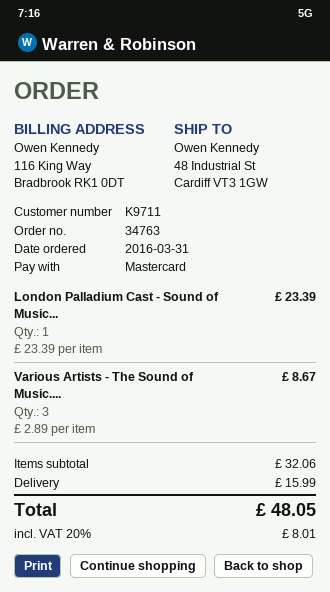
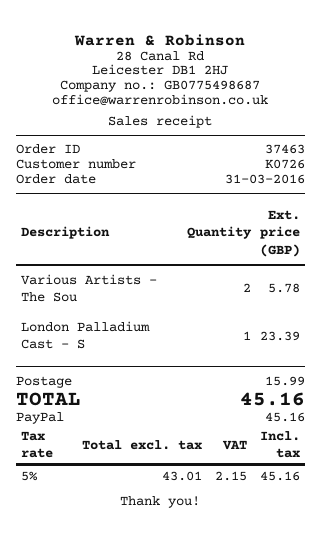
order number: 34763 -> 37463
customer number: K9711 -> K0726
payment method: Mastercard -> PayPal
Various Artists - The Sound of Music....: 3 for 8.67 -> 2 for 5.78
tax: 20% = 8.01 -> 5% = 2.15
total: 48.05 -> 45.16

